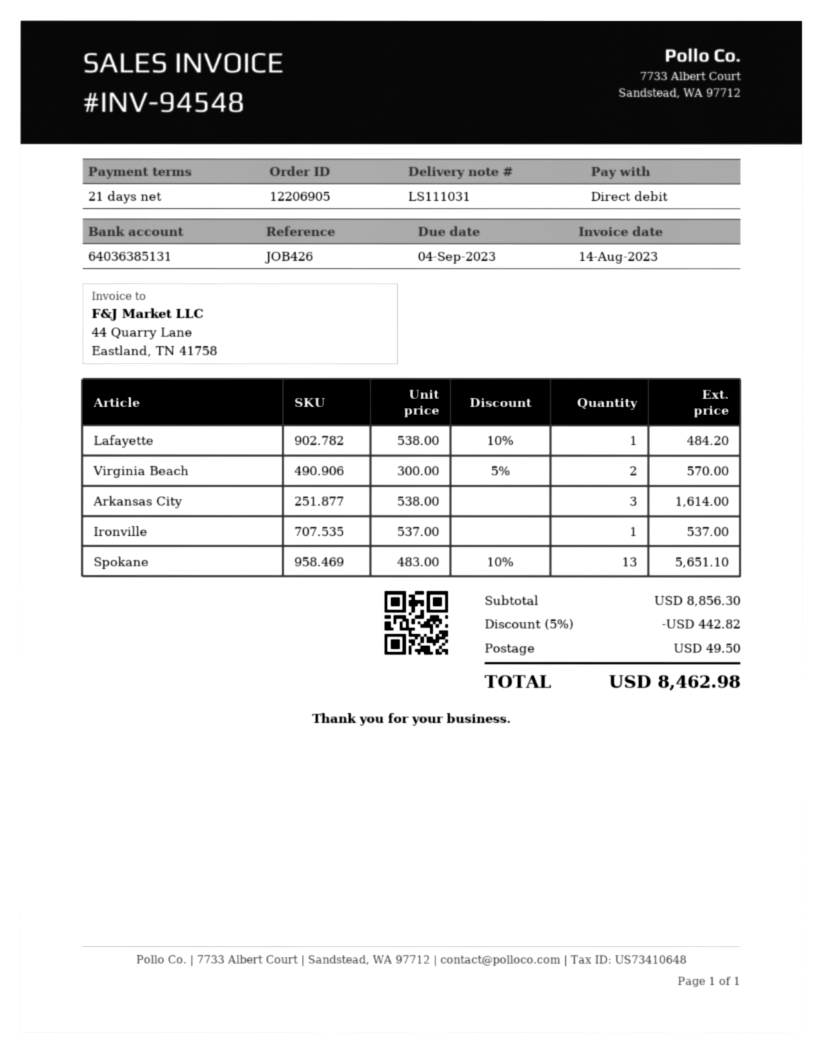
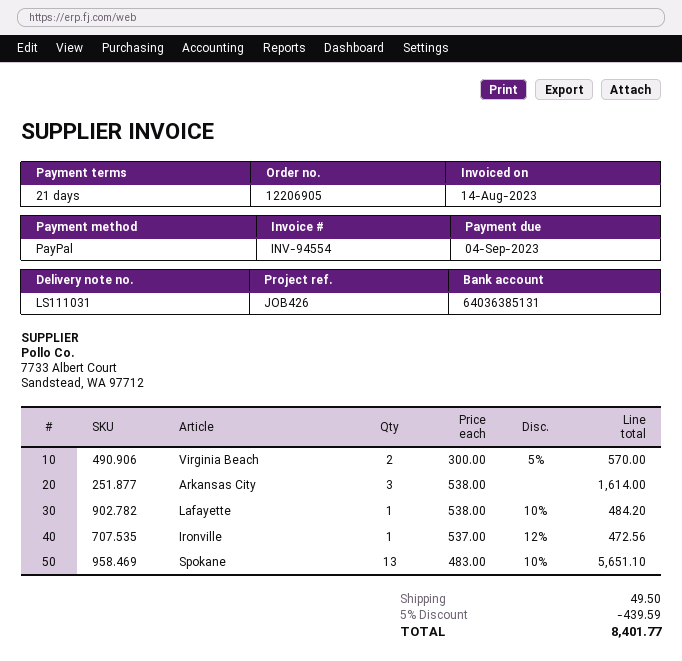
invoice number: INV-94548 -> INV-94554
payment method: direct debit -> PayPal
Ironville: 1 x 537.00 = 537.00 -> 1 x 537.00 - 12% = 472.56
discount: 5% = 442.82 -> 5% = 439.59
total: 8462.98 -> 8401.77

